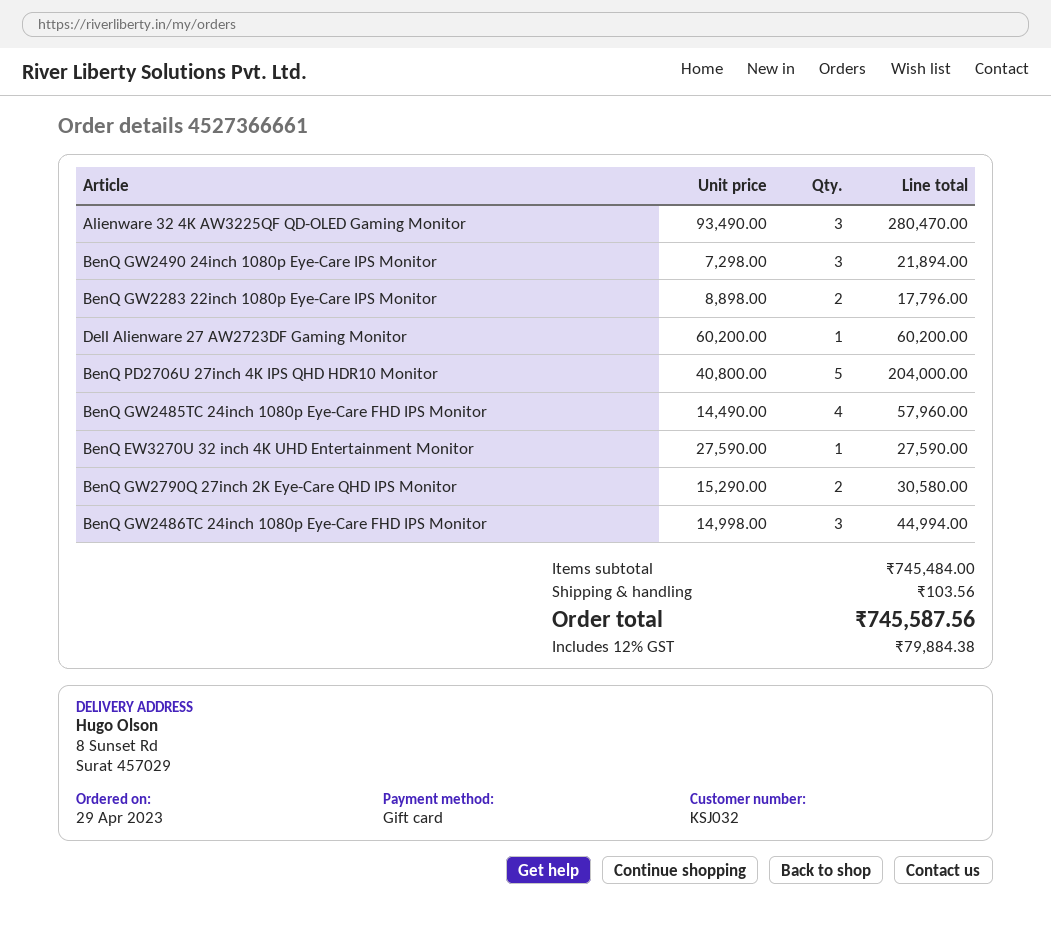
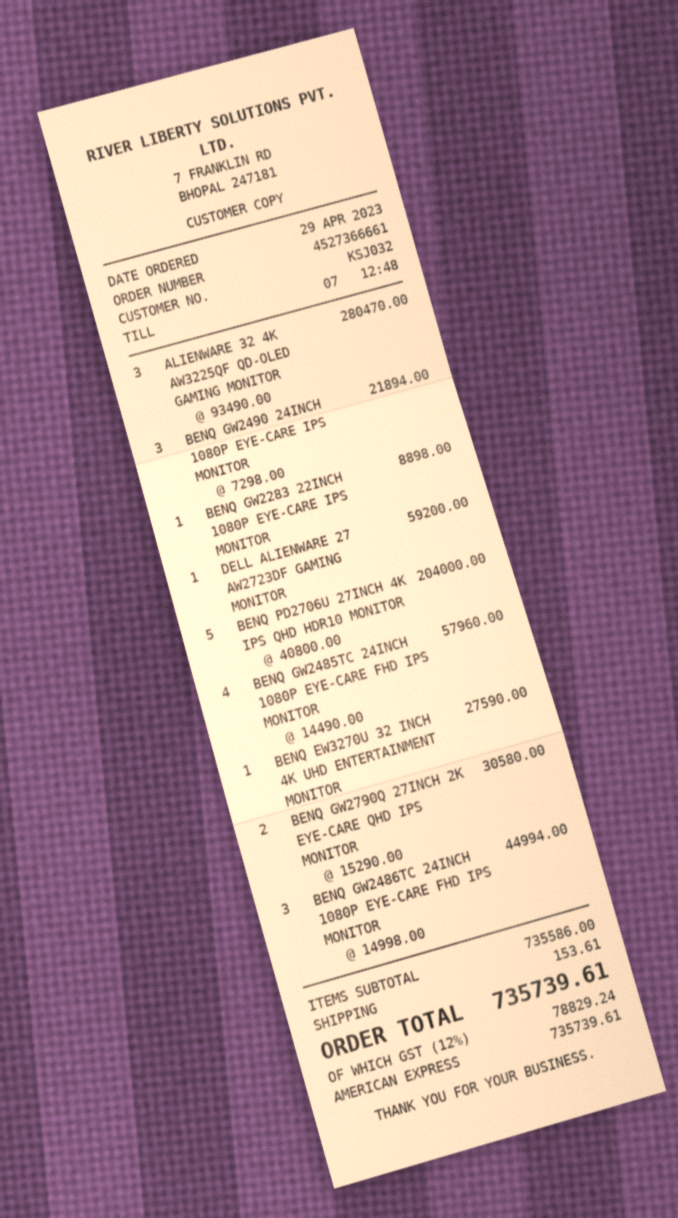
payment method: gift card -> American Express
BenQ GW2283 22inch 1080p Eye-Care IPS Monitor: 2 x 8898.00 = 17796.00 -> 1 x 8898.00 = 8898.00
Dell Alienware 27 AW2723DF Gaming Monitor: 1 x 60200.00 = 60200.00 -> 1 x 59200.00 = 59200.00
subtotal: 745484.00 -> 735586.00
shipping: 103.56 -> 153.61
tax: 12% = 79884.38 -> 12% = 78829.24
total: 745587.56 -> 735739.61

